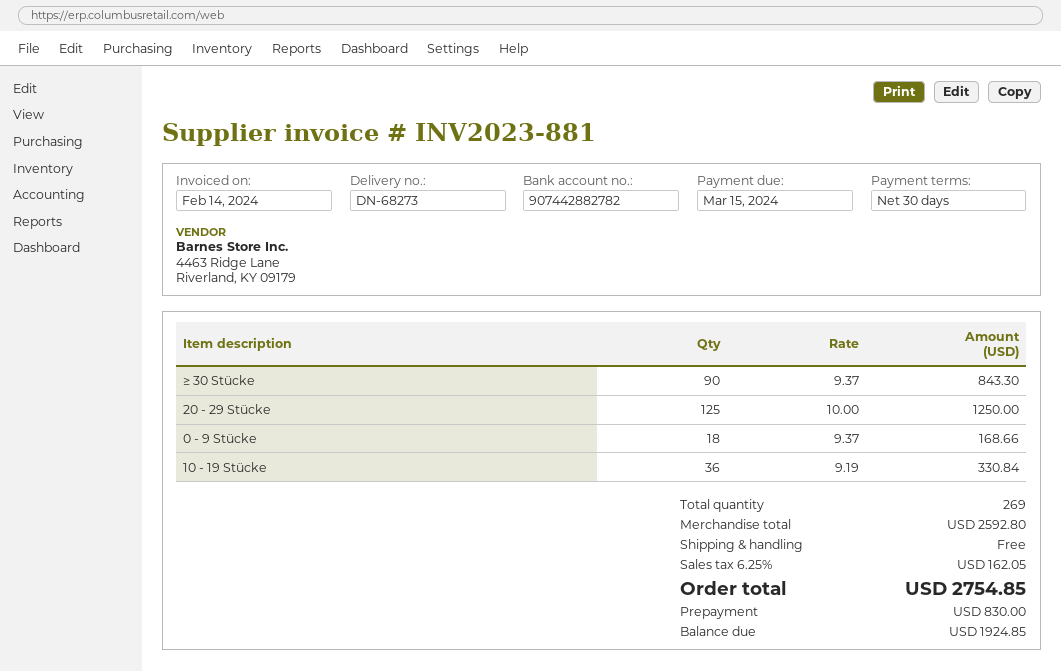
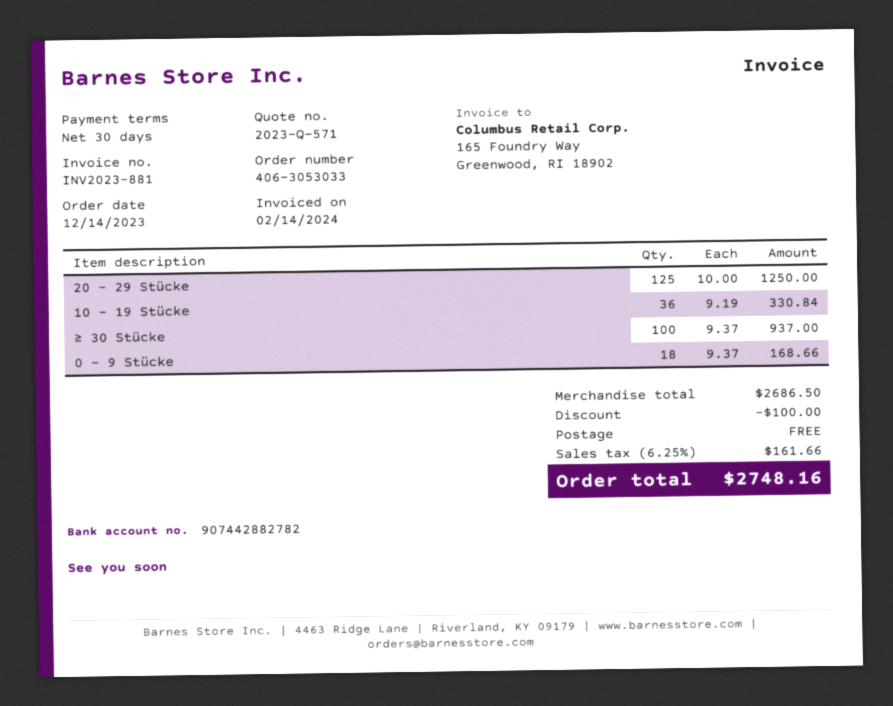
≥ 30 Stücke: 90 x 9.37 = 843.30 -> 100 x 9.37 = 937.00
subtotal: 2592.80 -> 2686.50
discount: none -> 100.00
tax: 6.25% = 162.05 -> 6.25% = 161.66
total: 2754.85 -> 2748.16

